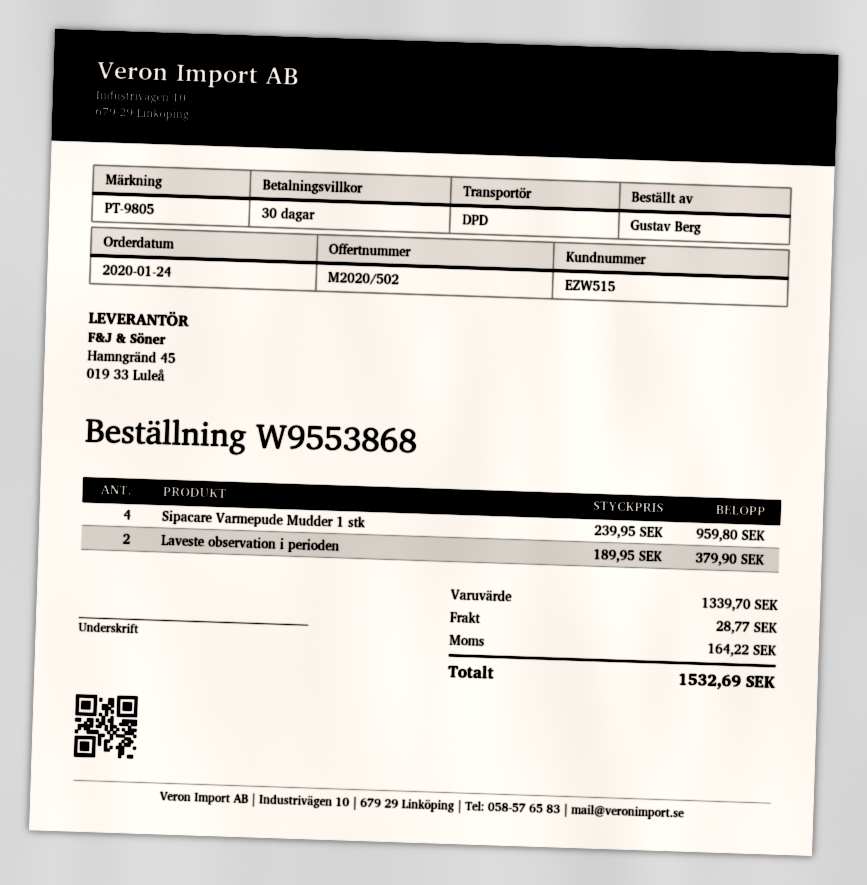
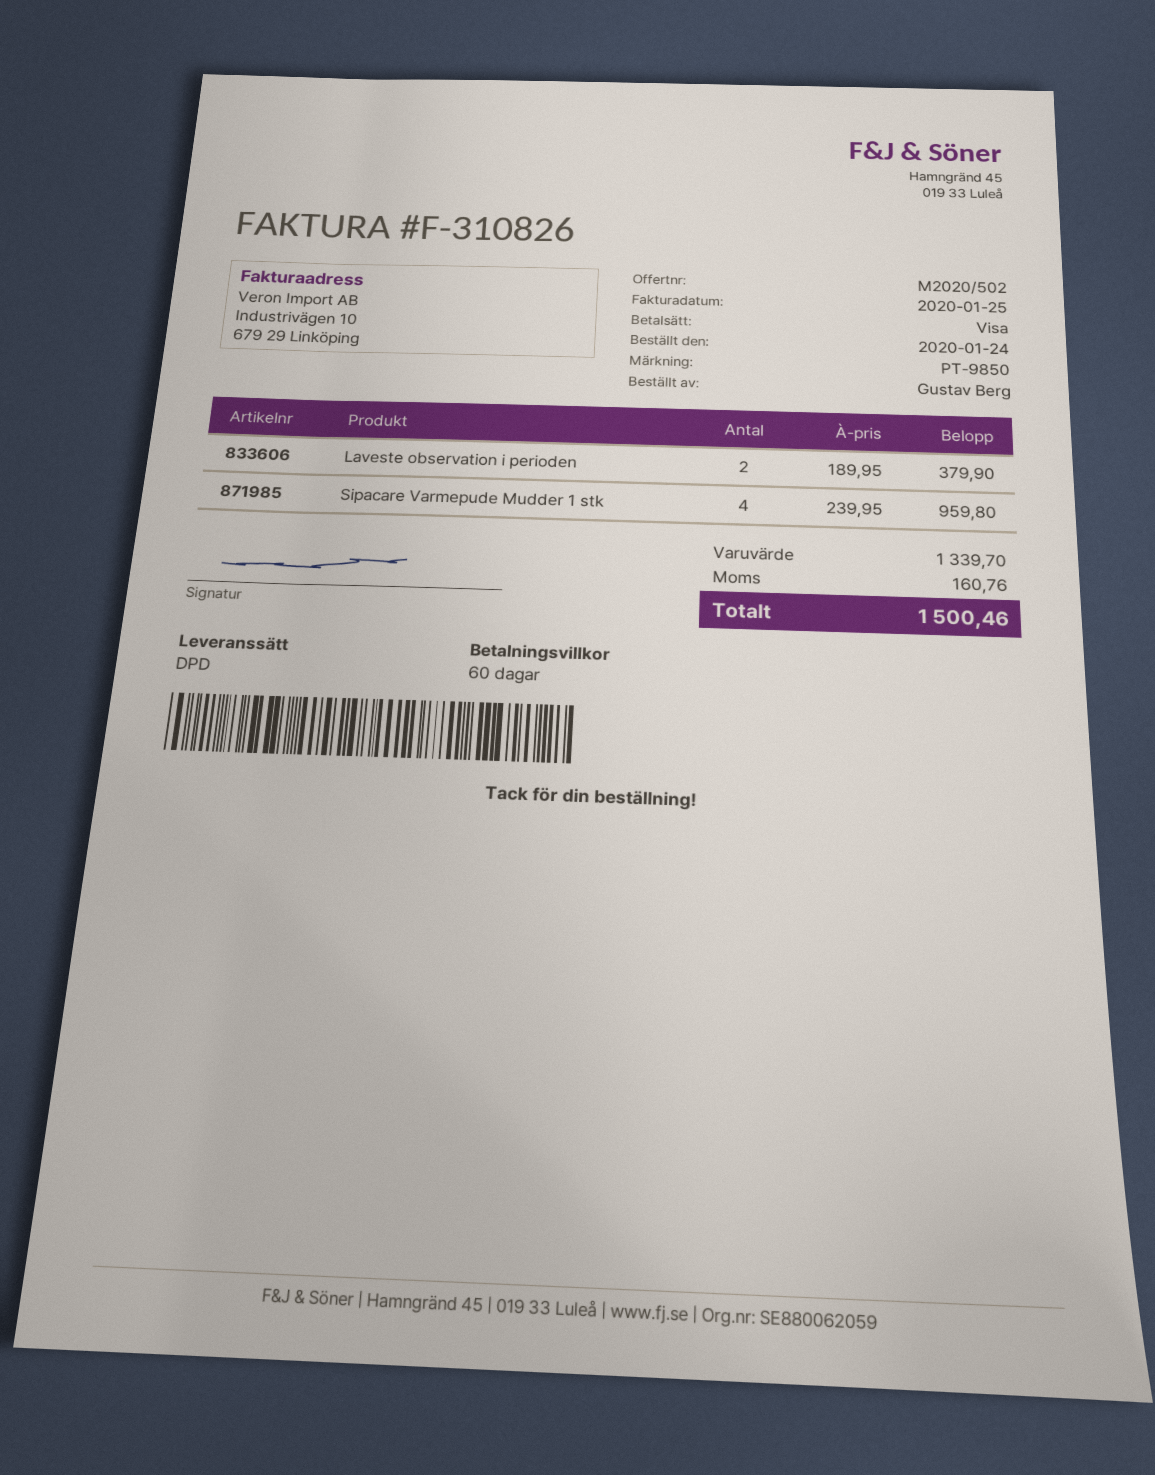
payment terms: 30 days -> 60 days
reference: PT-9805 -> PT-9850
shipping: 28.77 -> none
tax: 164.22 -> 160.76
total: 1532.69 -> 1500.46

